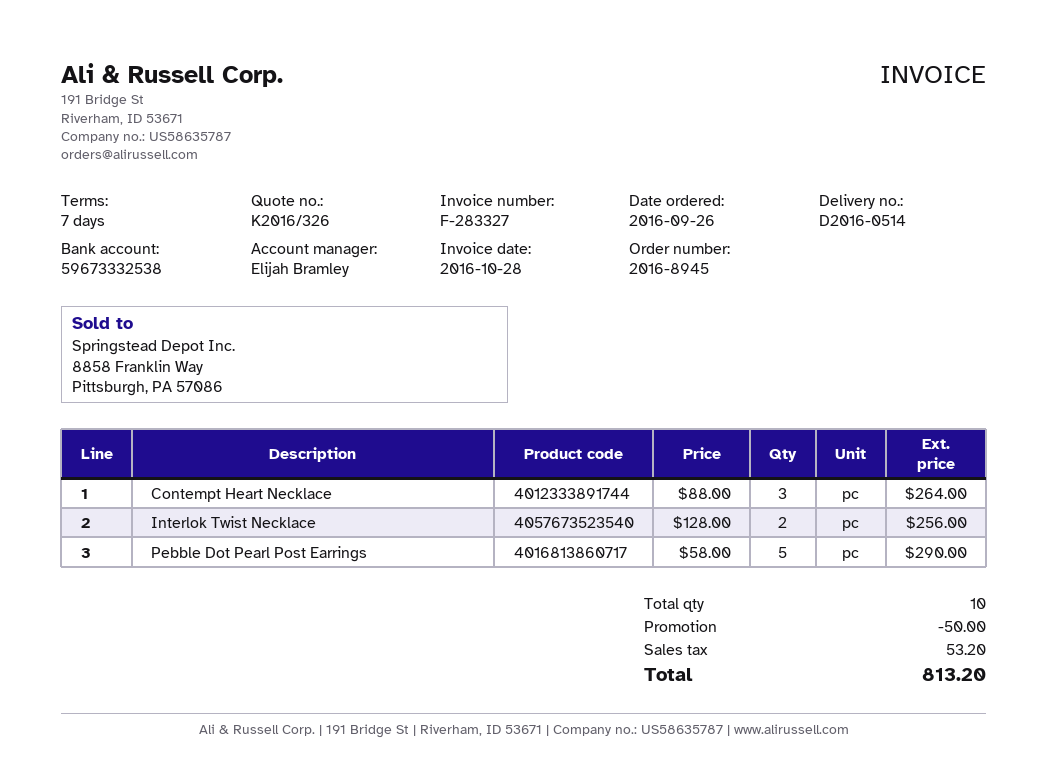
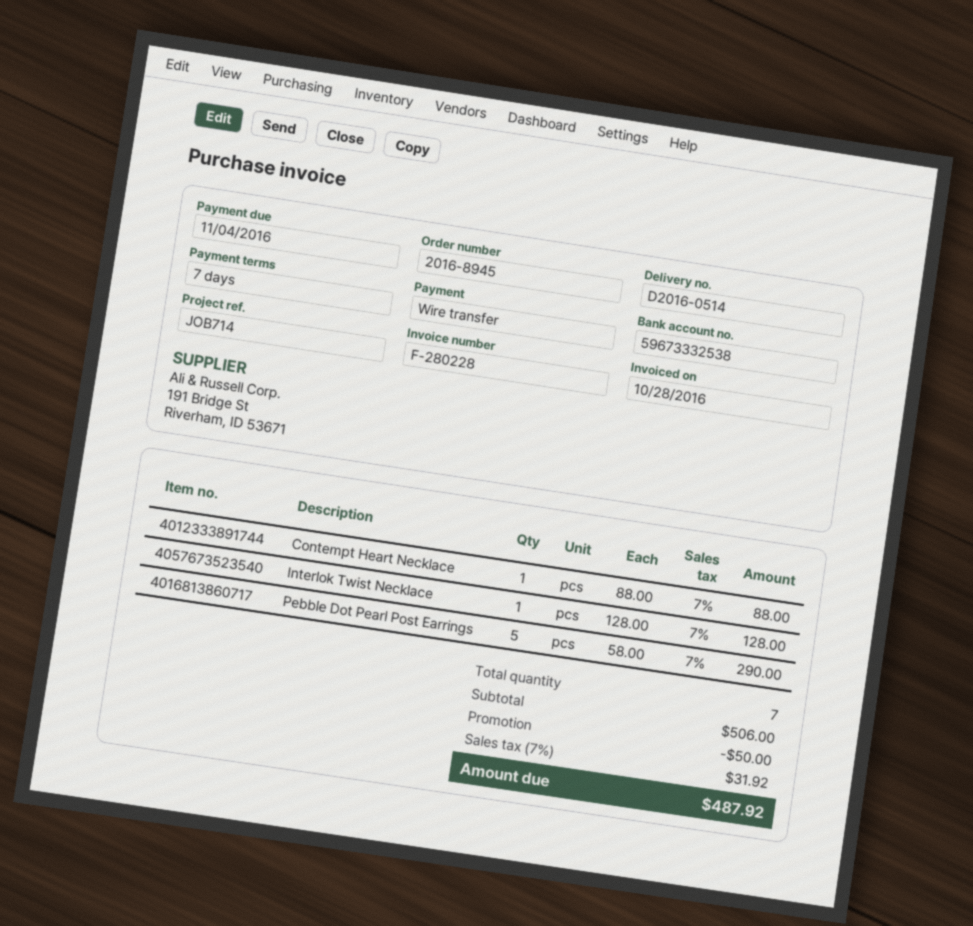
invoice number: F-283327 -> F-280228
Contempt Heart Necklace: 3 x 88.00 = 264.00 -> 1 x 88.00 = 88.00
Interlok Twist Necklace: 2 x 128.00 = 256.00 -> 1 x 128.00 = 128.00
total quantity: 10 -> 7
tax: 53.20 -> 31.92
total: 813.20 -> 487.92

